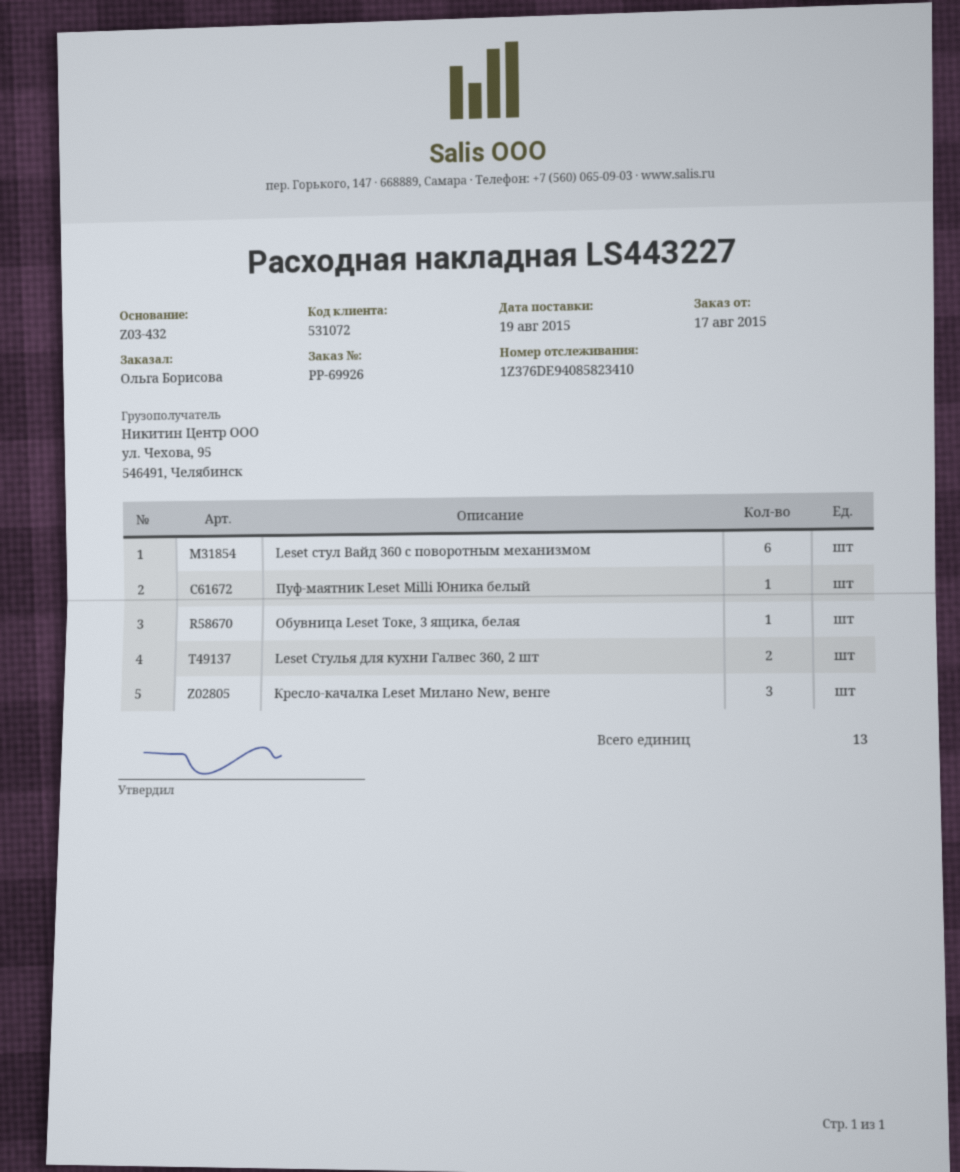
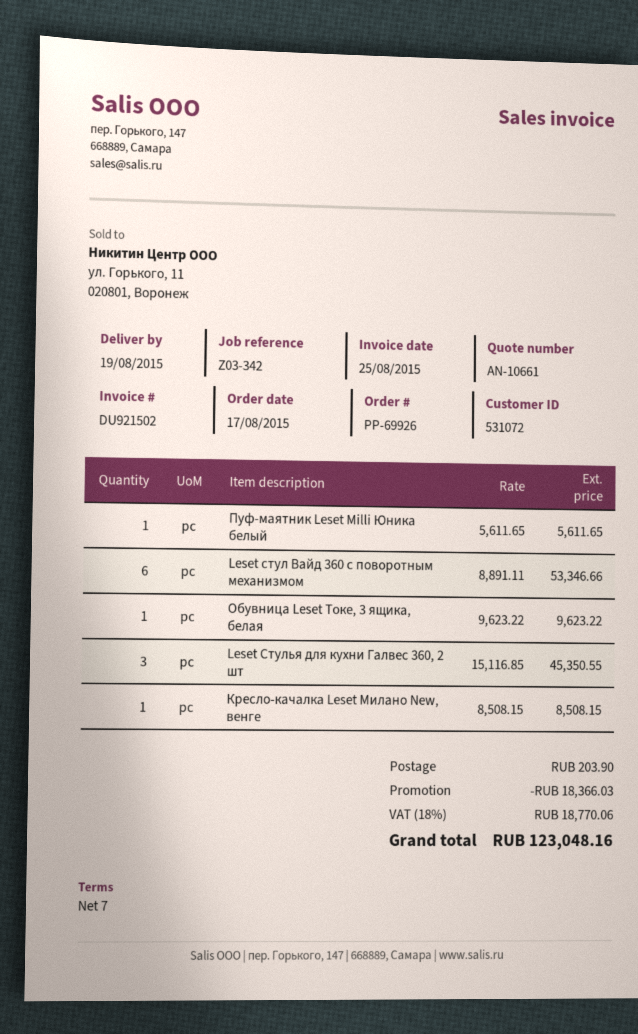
reference: Z03-432 -> Z03-342
Leset Стулья для кухни Галвес 360, 2 шт: 2 -> 3
Кресло-качалка Leset Милано New, венге: 3 -> 1

